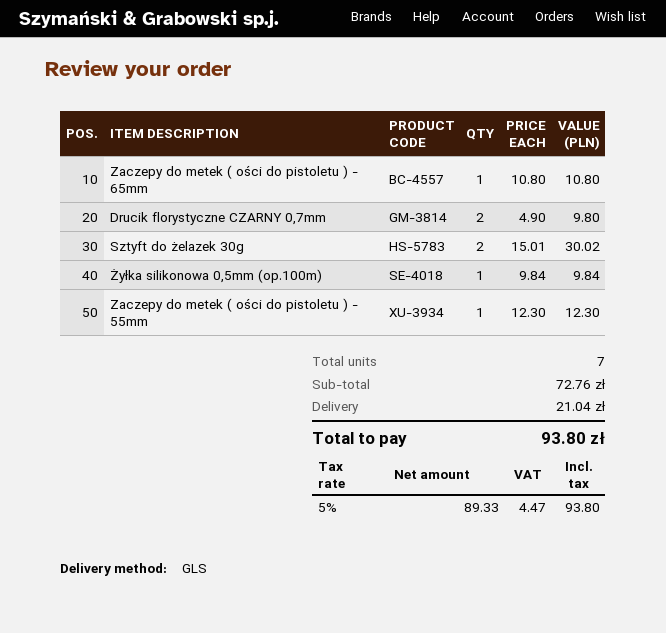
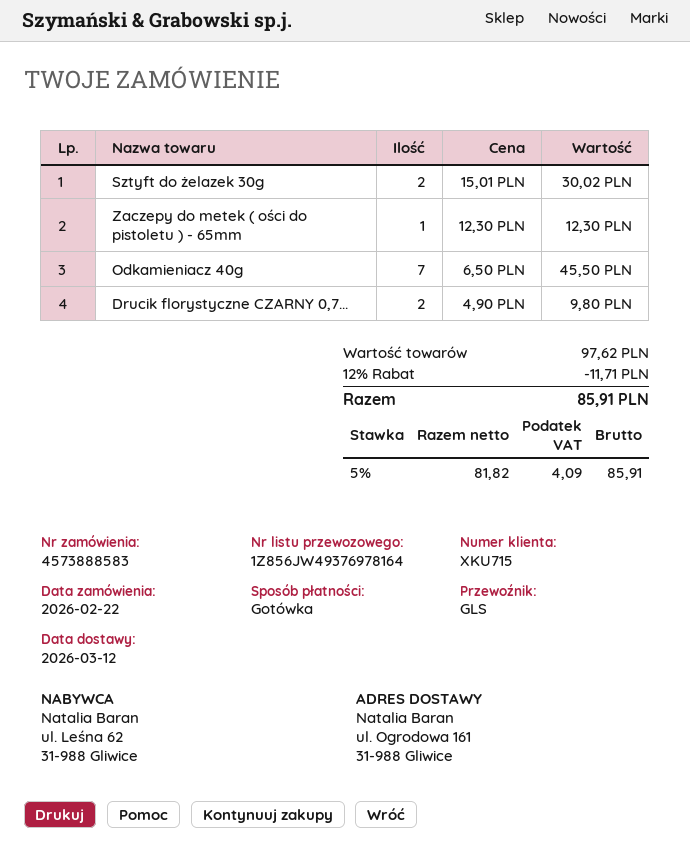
Zaczepy do metek ( ości do pistoletu ) - 65mm: 1 x 10.80 = 10.80 -> 1 x 12.30 = 12.30
Żyłka silikonowa 0,5mm (op.100m): 1 x 9.84 = 9.84 -> none
Zaczepy do metek ( ości do pistoletu ) - 55mm: 1 x 12.30 = 12.30 -> none
Odkamieniacz 40g: none -> 7 x 6.50 = 45.50
subtotal: 72.76 -> 97.62
discount: none -> 12% = 11.71
shipping: 21.04 -> none
net: 89.33 -> 81.82
tax: 5% = 4.47 -> 5% = 4.09
total: 93.80 -> 85.91

